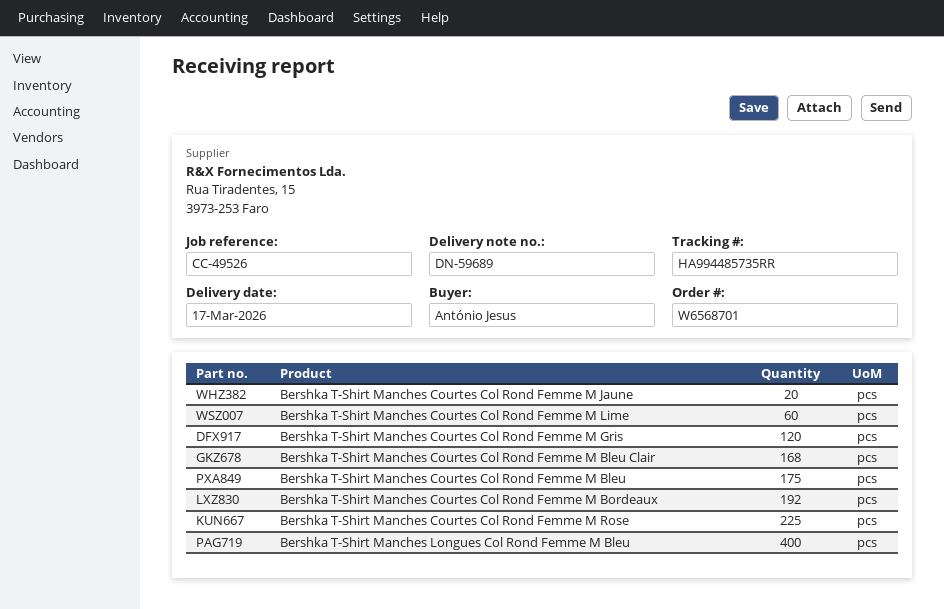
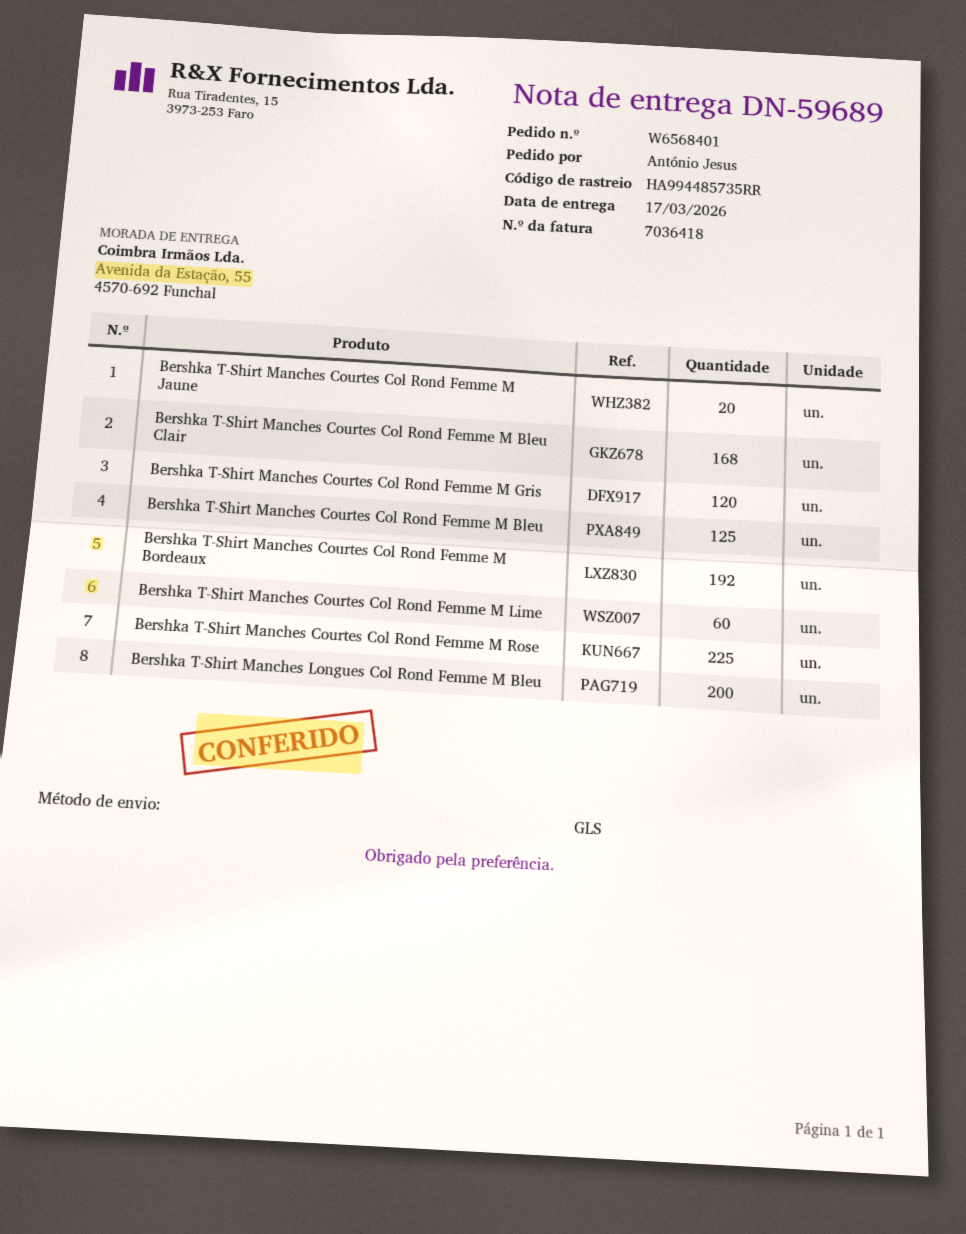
order number: W6568701 -> W6568401
Bershka T-Shirt Manches Courtes Col Rond Femme M Bleu: 175 -> 125
Bershka T-Shirt Manches Longues Col Rond Femme M Bleu: 400 -> 200

